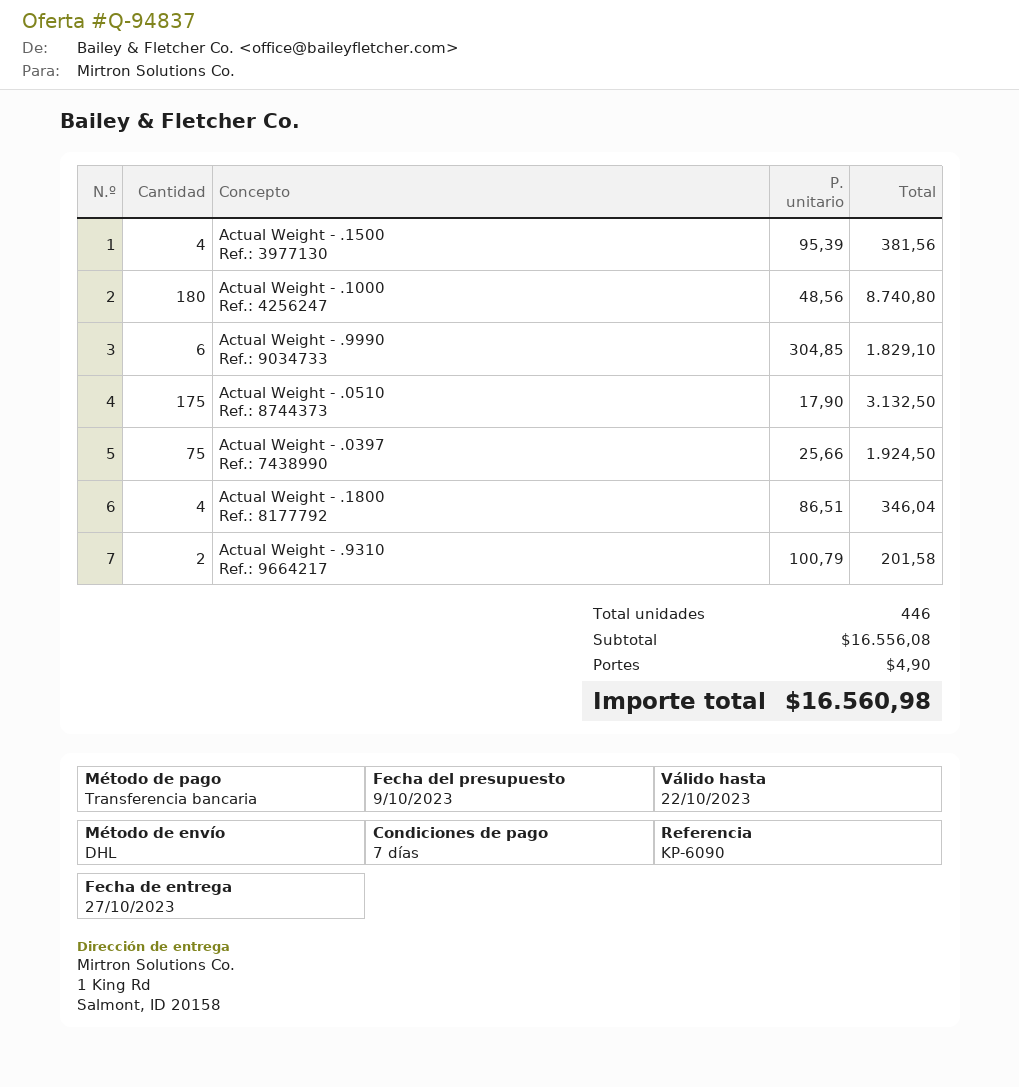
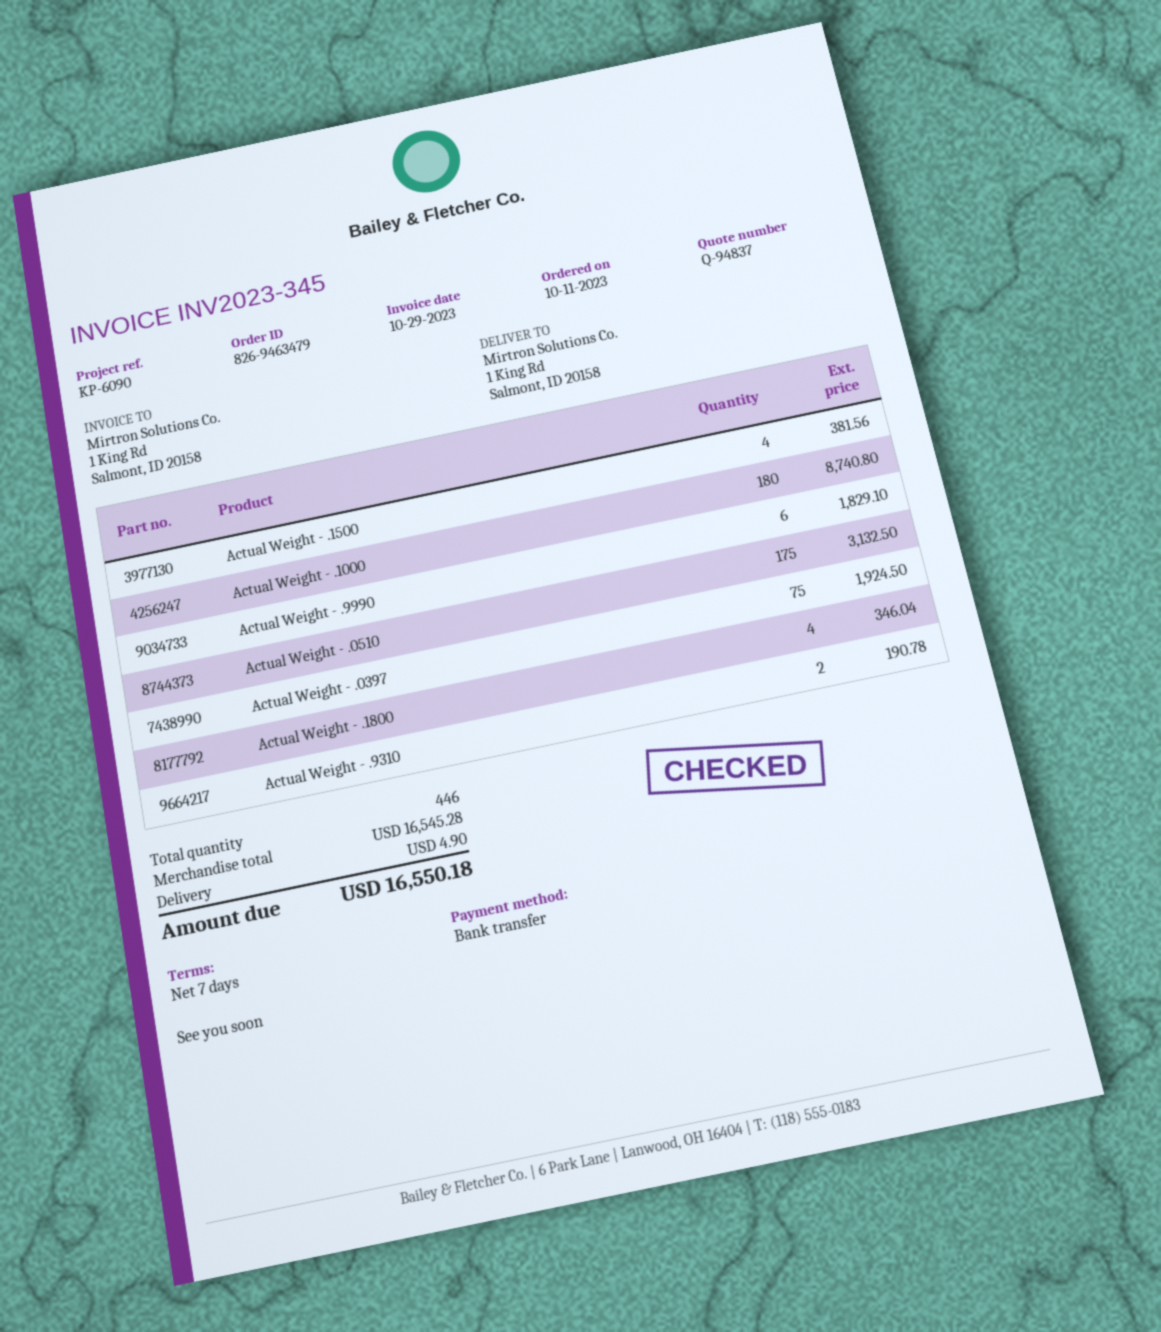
Actual Weight - .9310: 2 for 201.58 -> 2 for 190.78
subtotal: 16556.08 -> 16545.28
total: 16560.98 -> 16550.18

